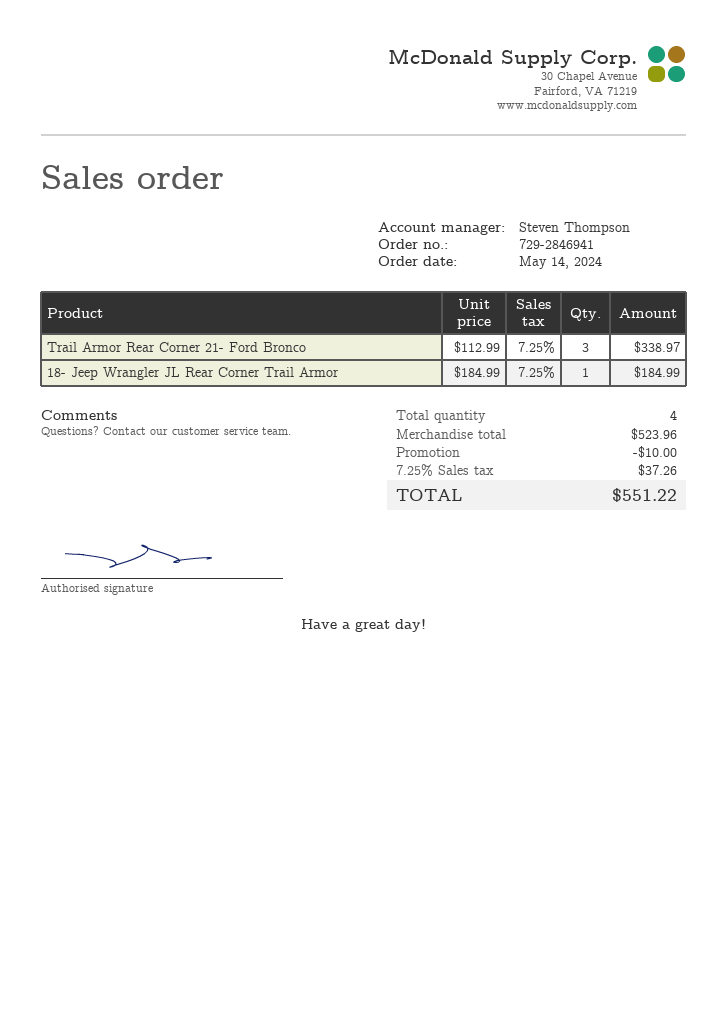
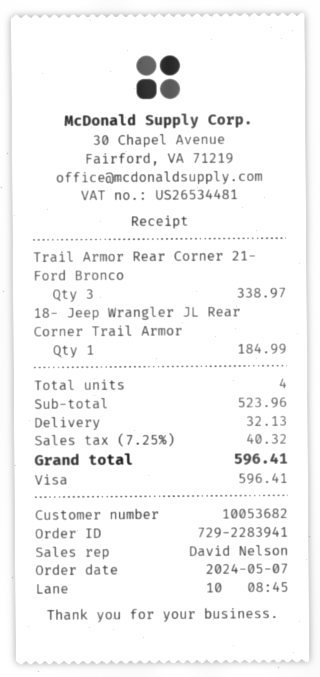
order number: 729-2846941 -> 729-2283941
order date: 2024-05-14 -> 2024-05-07
sales rep: Steven Thompson -> David Nelson
discount: 10.00 -> none
shipping: none -> 32.13
tax: 7.25% = 37.26 -> 7.25% = 40.32
total: 551.22 -> 596.41

